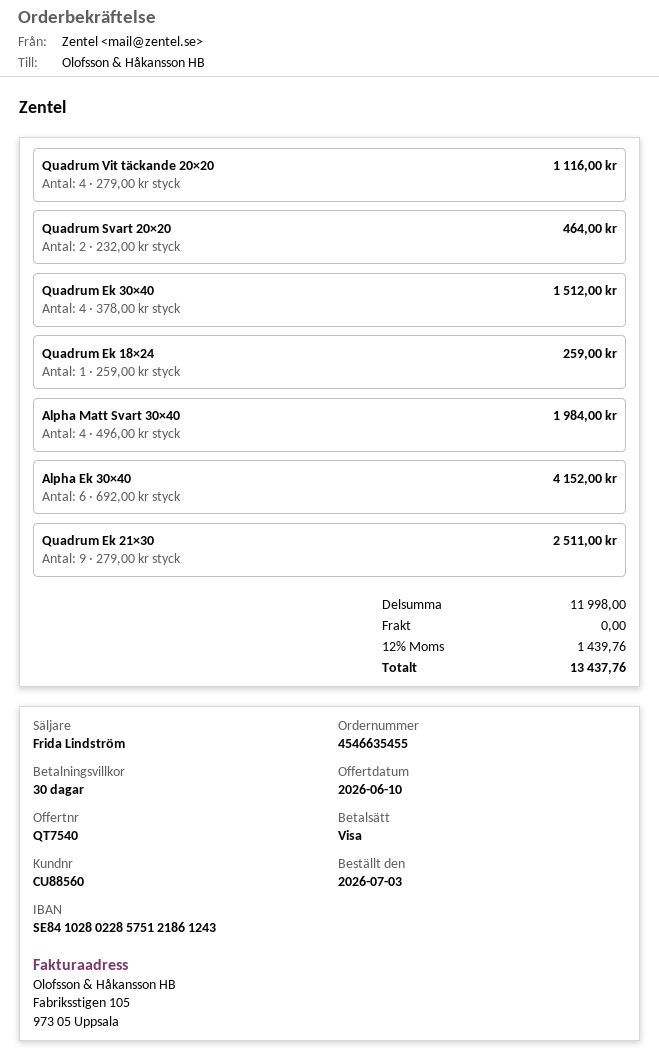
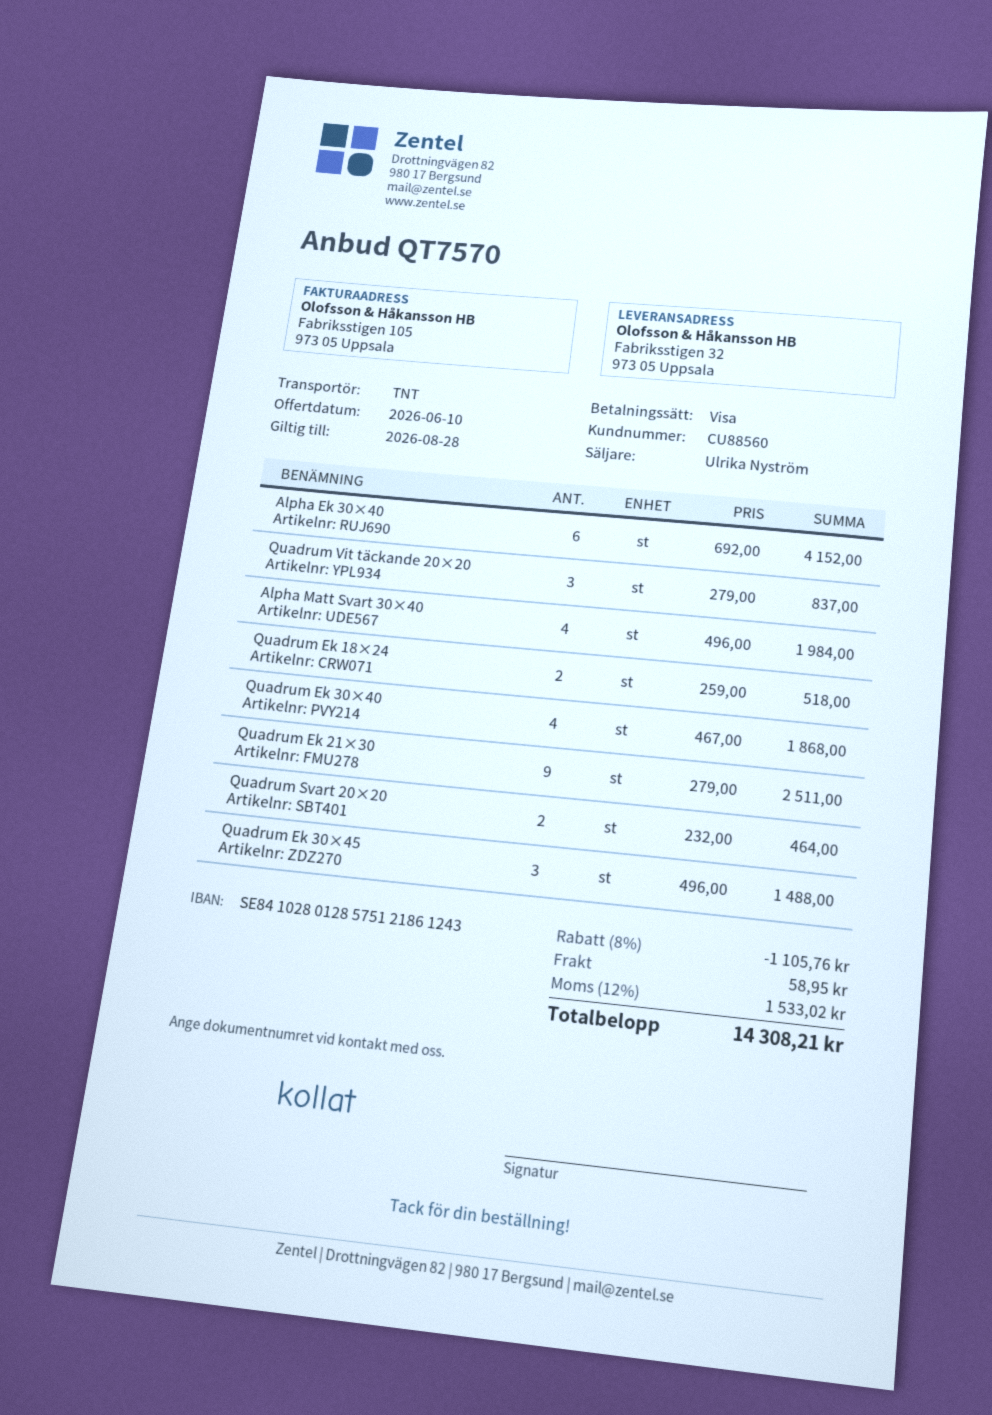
quote number: QT7540 -> QT7570
sales rep: Frida Lindström -> Ulrika Nyström
bank account: SE8410280228575121861243 -> SE8410280128575121861243
Quadrum Vit täckande 20×20: 4 x 279.00 = 1116.00 -> 3 x 279.00 = 837.00
Quadrum Ek 30×40: 4 x 378.00 = 1512.00 -> 4 x 467.00 = 1868.00
Quadrum Ek 18×24: 1 x 259.00 = 259.00 -> 2 x 259.00 = 518.00
Quadrum Ek 30×45: none -> 3 x 496.00 = 1488.00
discount: none -> 8% = 1105.76
shipping: 0.00 -> 58.95
tax: 12% = 1439.76 -> 12% = 1533.02
total: 13437.76 -> 14308.21

